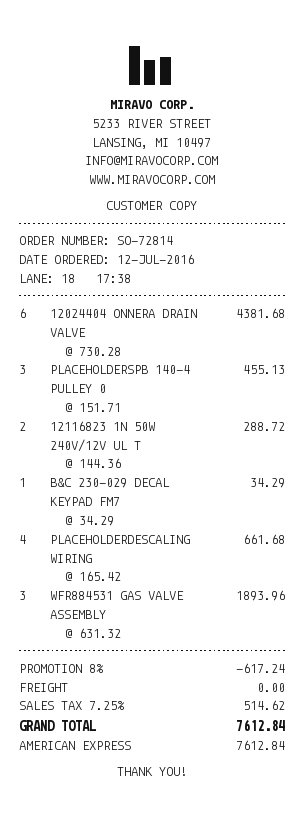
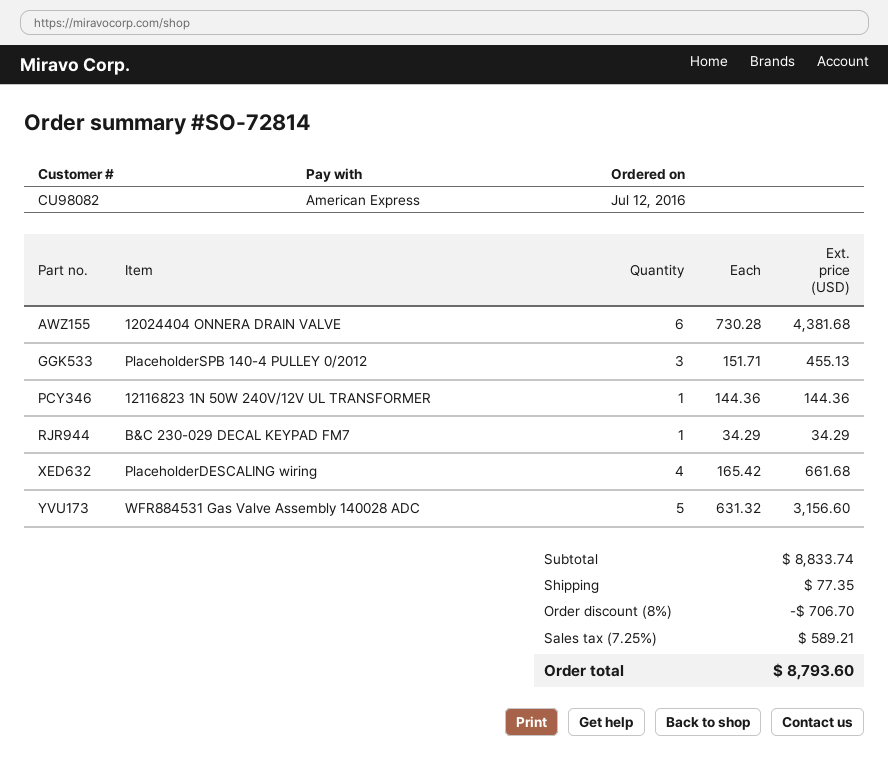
12116823 1N 50W 240V/12V UL T: 2 x 144.36 = 288.72 -> 1 x 144.36 = 144.36
WFR884531 GAS VALVE ASSEMBLY: 3 x 631.32 = 1893.96 -> 5 x 631.32 = 3156.60
discount: 8% = 617.24 -> 8% = 706.70
shipping: 0.00 -> 77.35
tax: 7.25% = 514.62 -> 7.25% = 589.21
total: 7612.84 -> 8793.60

